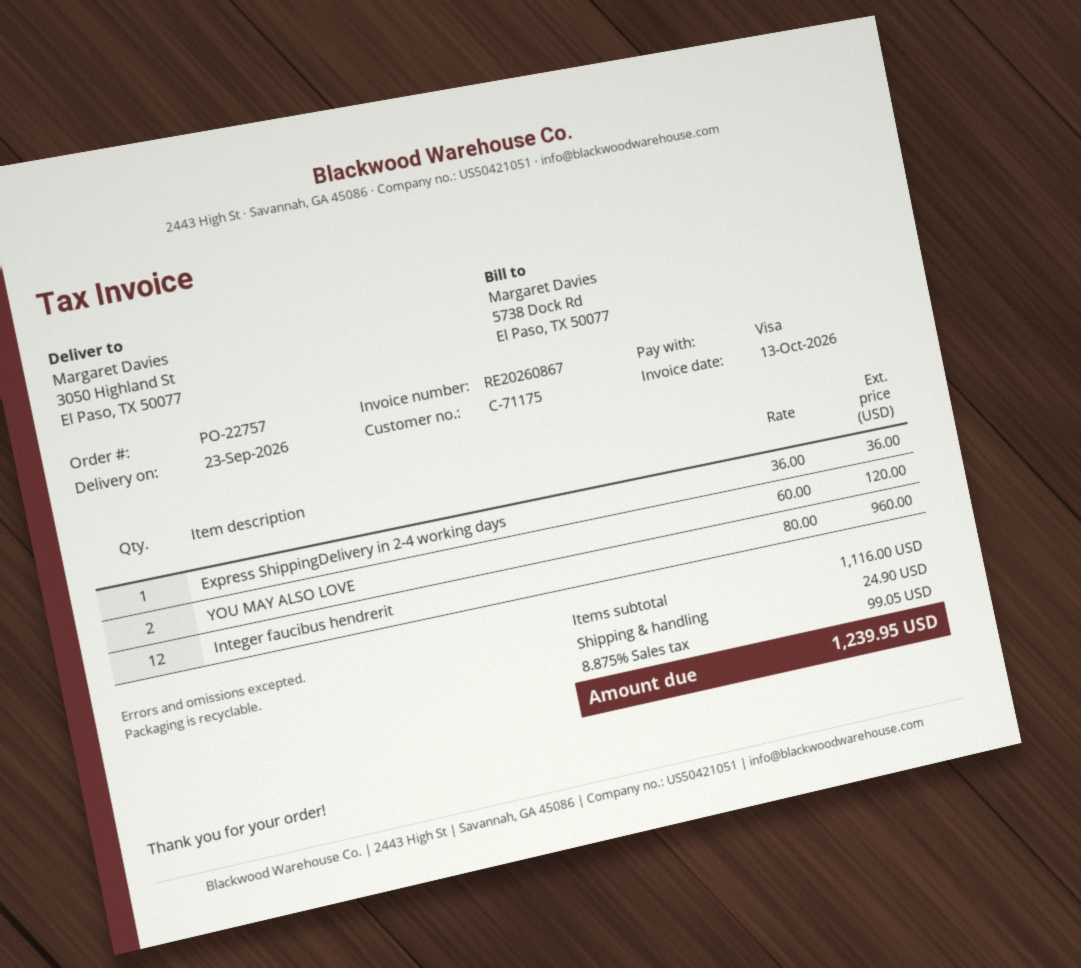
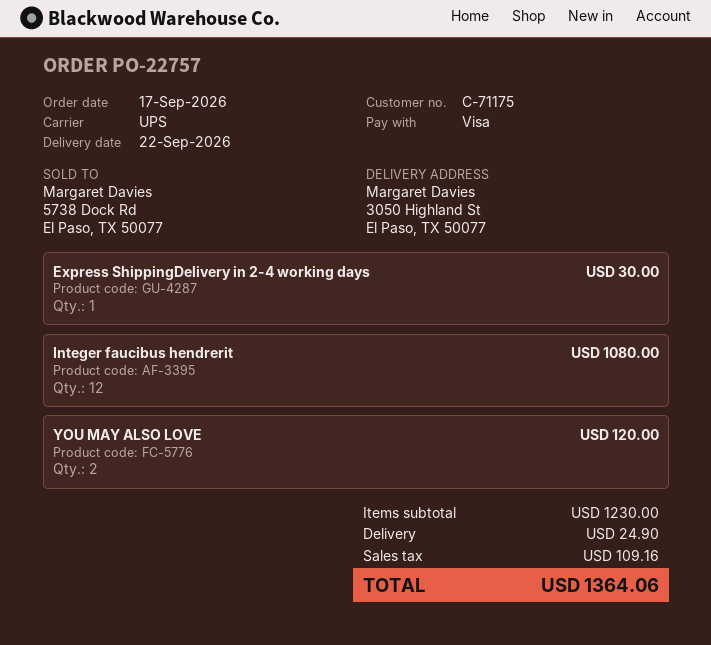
delivery date: 2026-09-23 -> 2026-09-22
Express ShippingDelivery in 2-4 working days: 1 for 36.00 -> 1 for 30.00
Integer faucibus hendrerit: 12 for 960.00 -> 12 for 1080.00
subtotal: 1116.00 -> 1230.00
tax: 99.05 -> 109.16
total: 1239.95 -> 1364.06

